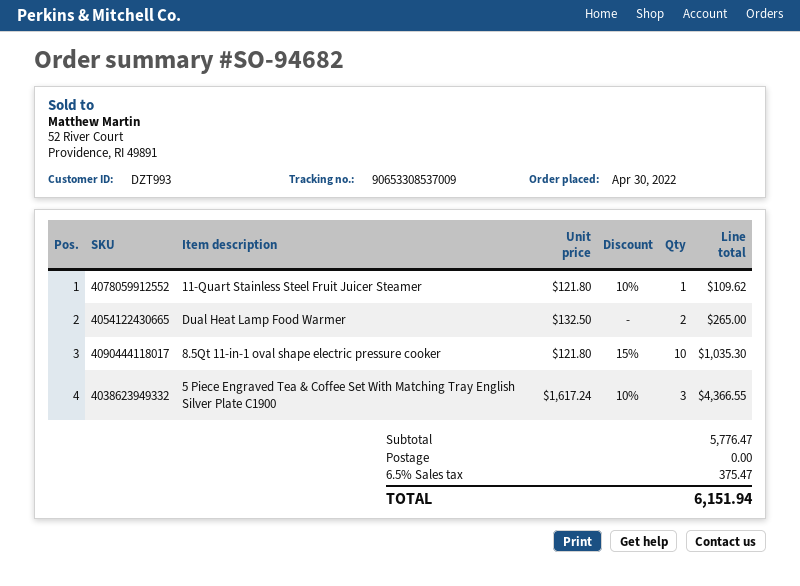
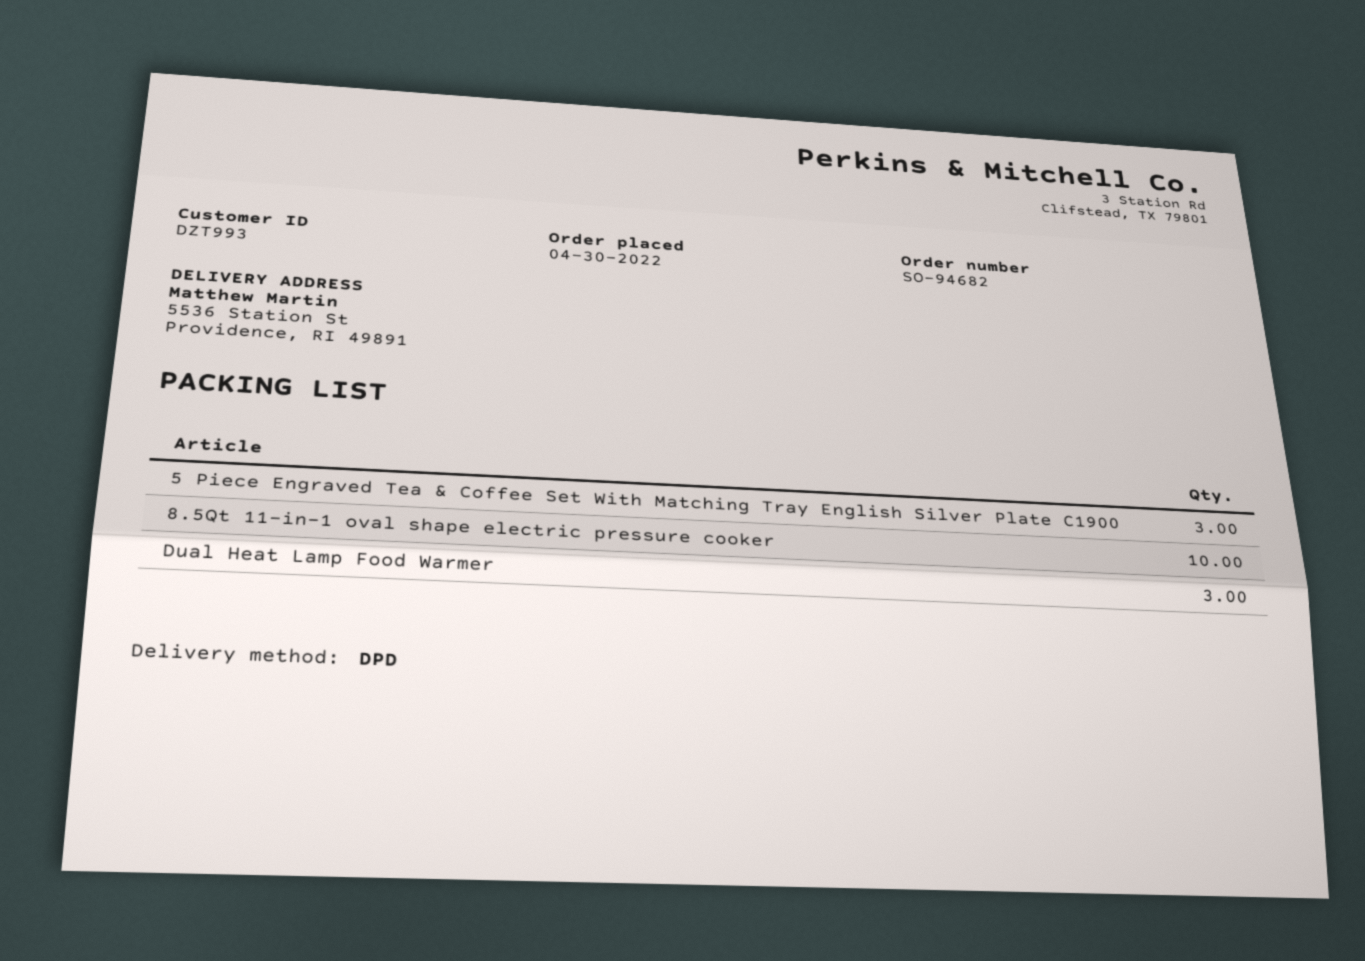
11-Quart Stainless Steel Fruit Juicer Steamer: 1 -> none
Dual Heat Lamp Food Warmer: 2 -> 3

